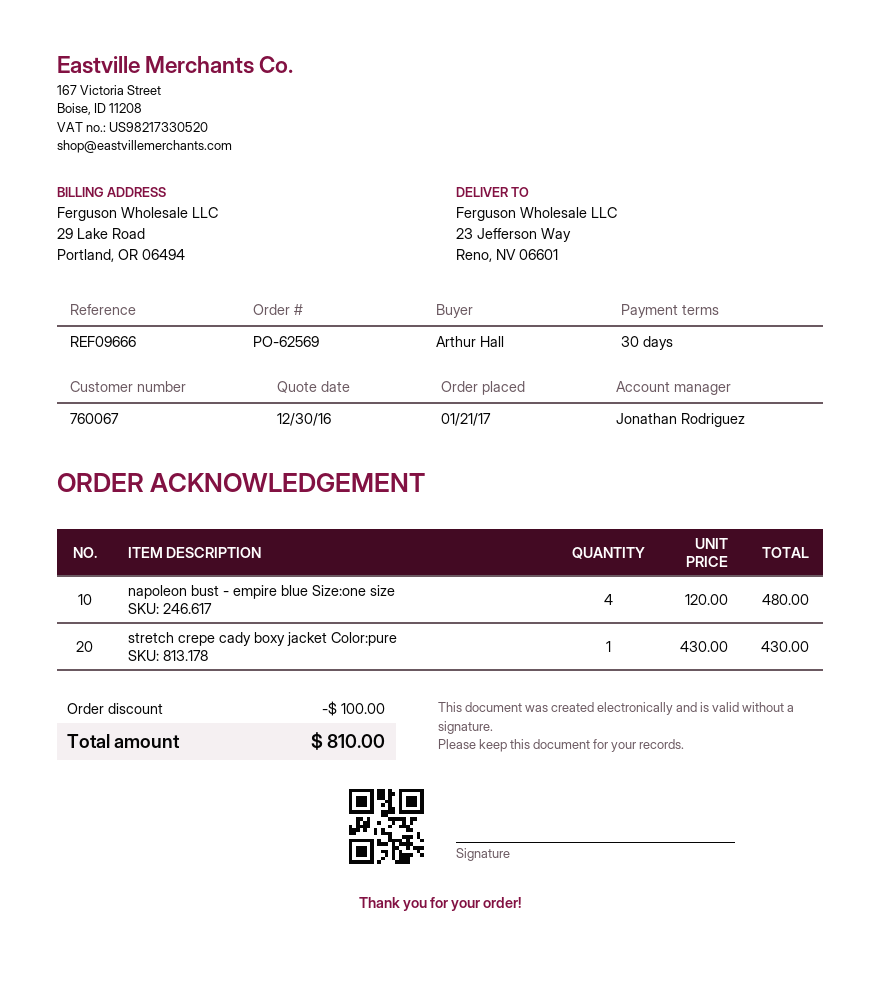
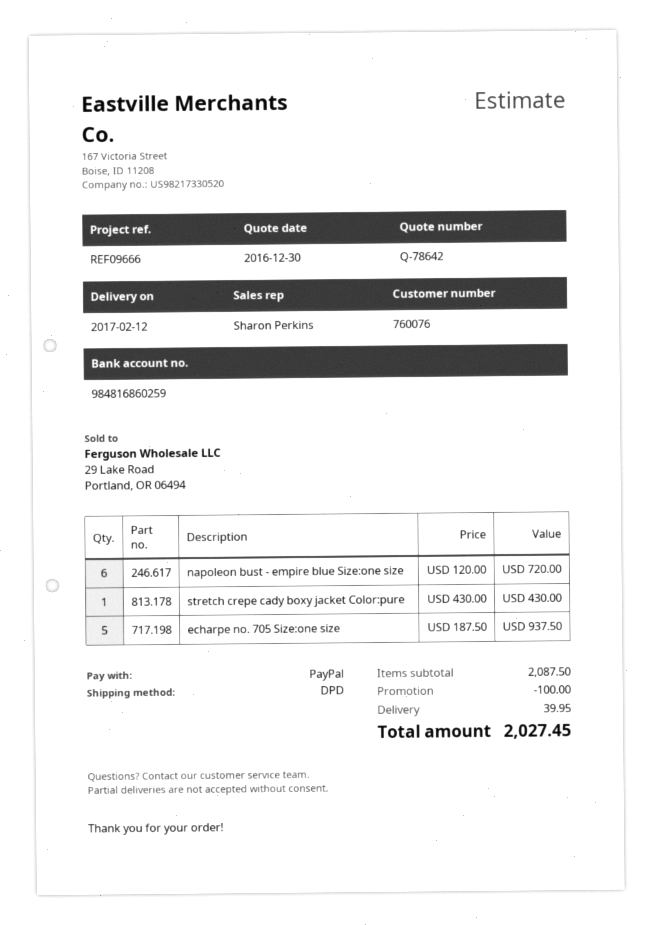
customer number: 760067 -> 760076
sales rep: Jonathan Rodriguez -> Sharon Perkins
napoleon bust - empire blue Size:one size: 4 x 120.00 = 480.00 -> 6 x 120.00 = 720.00
echarpe no. 705 Size:one size: none -> 5 x 187.50 = 937.50
shipping: none -> 39.95
total: 810.00 -> 2027.45

